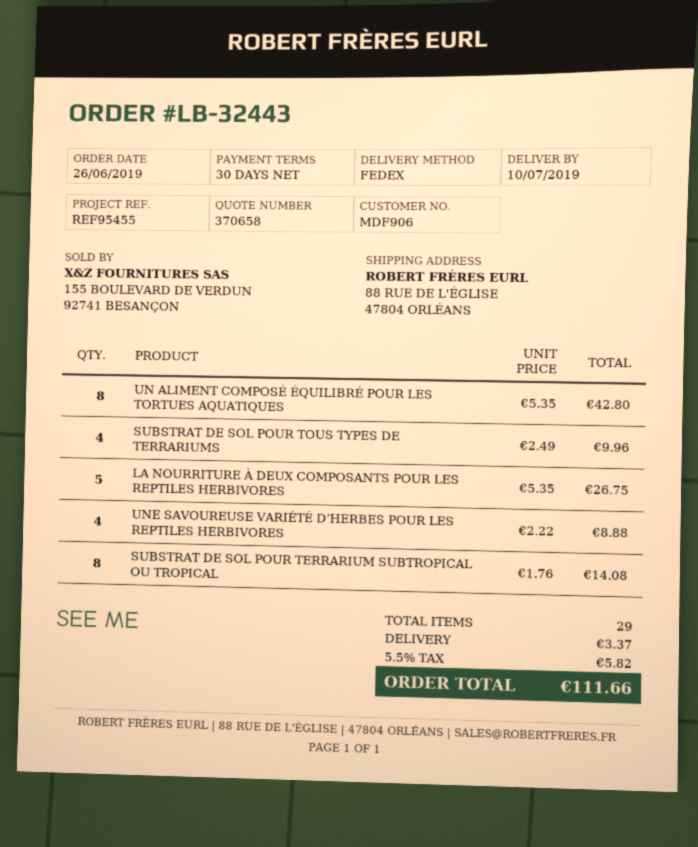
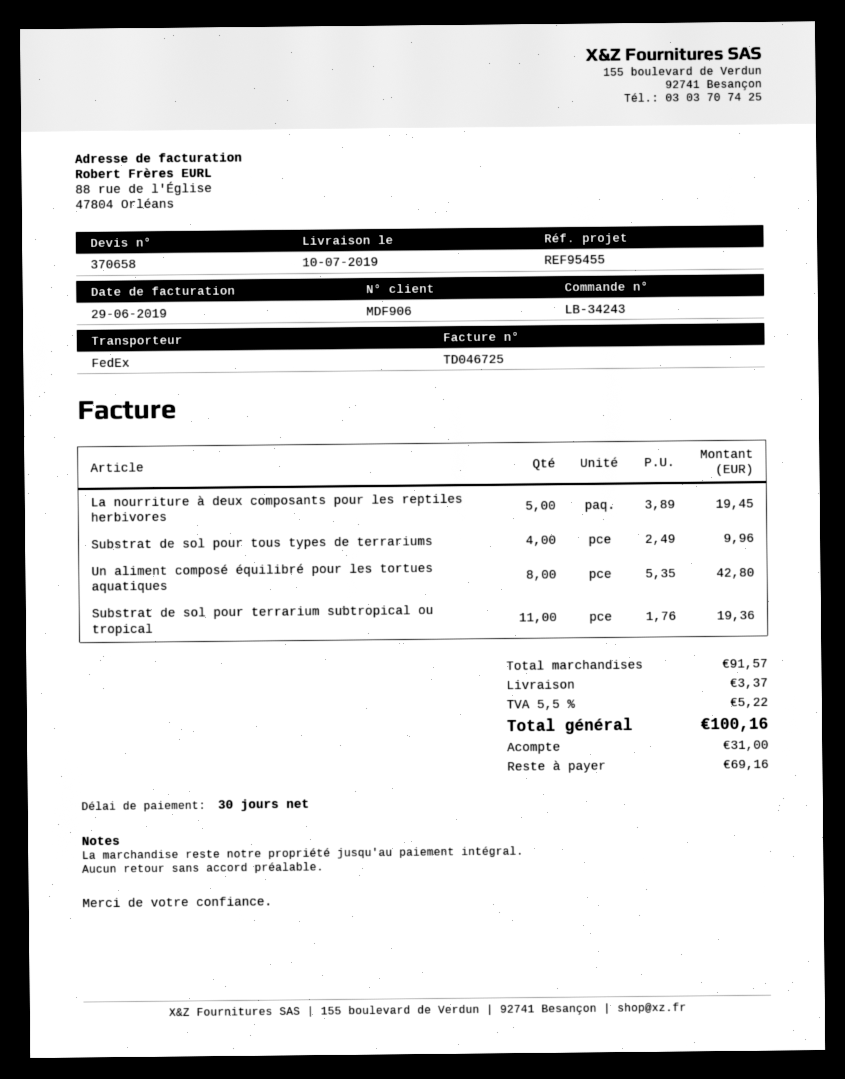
order number: LB-32443 -> LB-34243
LA NOURRITURE À DEUX COMPOSANTS POUR LES REPTILES HERBIVORES: 5 x 5.35 = 26.75 -> 5 x 3.89 = 19.45
UNE SAVOUREUSE VARIÉTÉ D’HERBES POUR LES REPTILES HERBIVORES: 4 x 2.22 = 8.88 -> none
SUBSTRAT DE SOL POUR TERRARIUM SUBTROPICAL OU TROPICAL: 8 x 1.76 = 14.08 -> 11 x 1.76 = 19.36
tax: 5.5% = 5.82 -> 5.5% = 5.22
total: 111.66 -> 100.16

